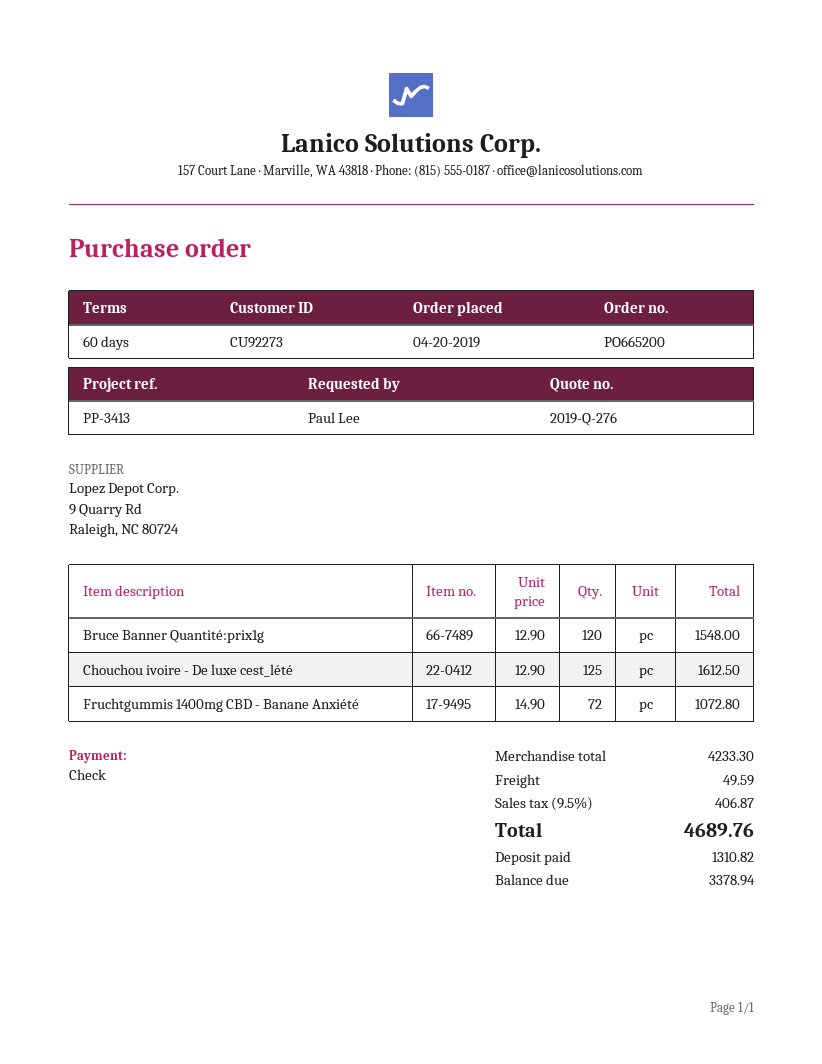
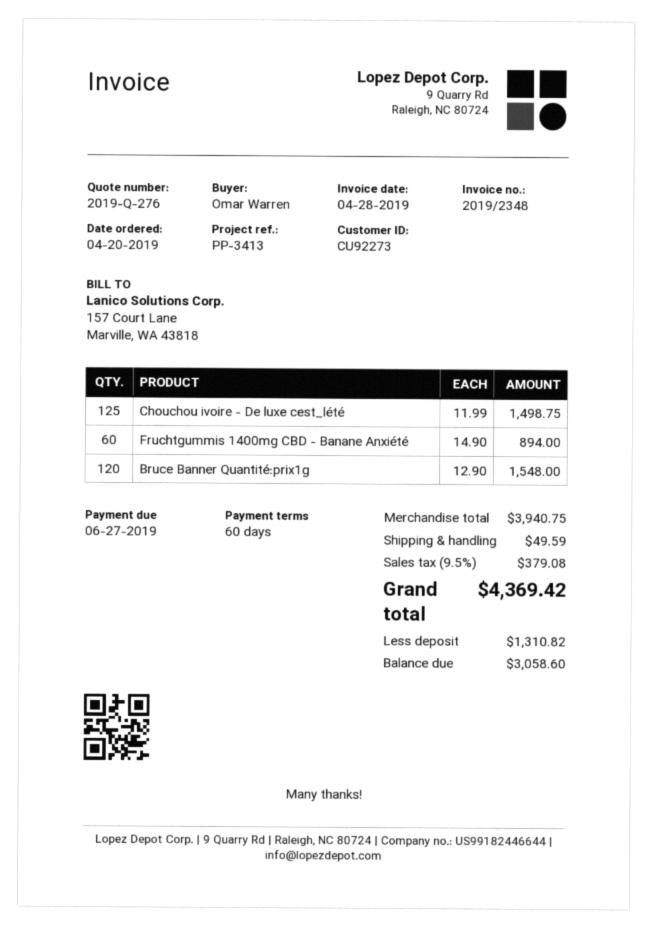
ordered by: Paul Lee -> Omar Warren
Chouchou ivoire - De luxe cest_lété: 125 x 12.90 = 1612.50 -> 125 x 11.99 = 1498.75
Fruchtgummis 1400mg CBD - Banane Anxiété: 72 x 14.90 = 1072.80 -> 60 x 14.90 = 894.00
subtotal: 4233.30 -> 3940.75
tax: 9.5% = 406.87 -> 9.5% = 379.08
total: 4689.76 -> 4369.42
balance: 3378.94 -> 3058.60

